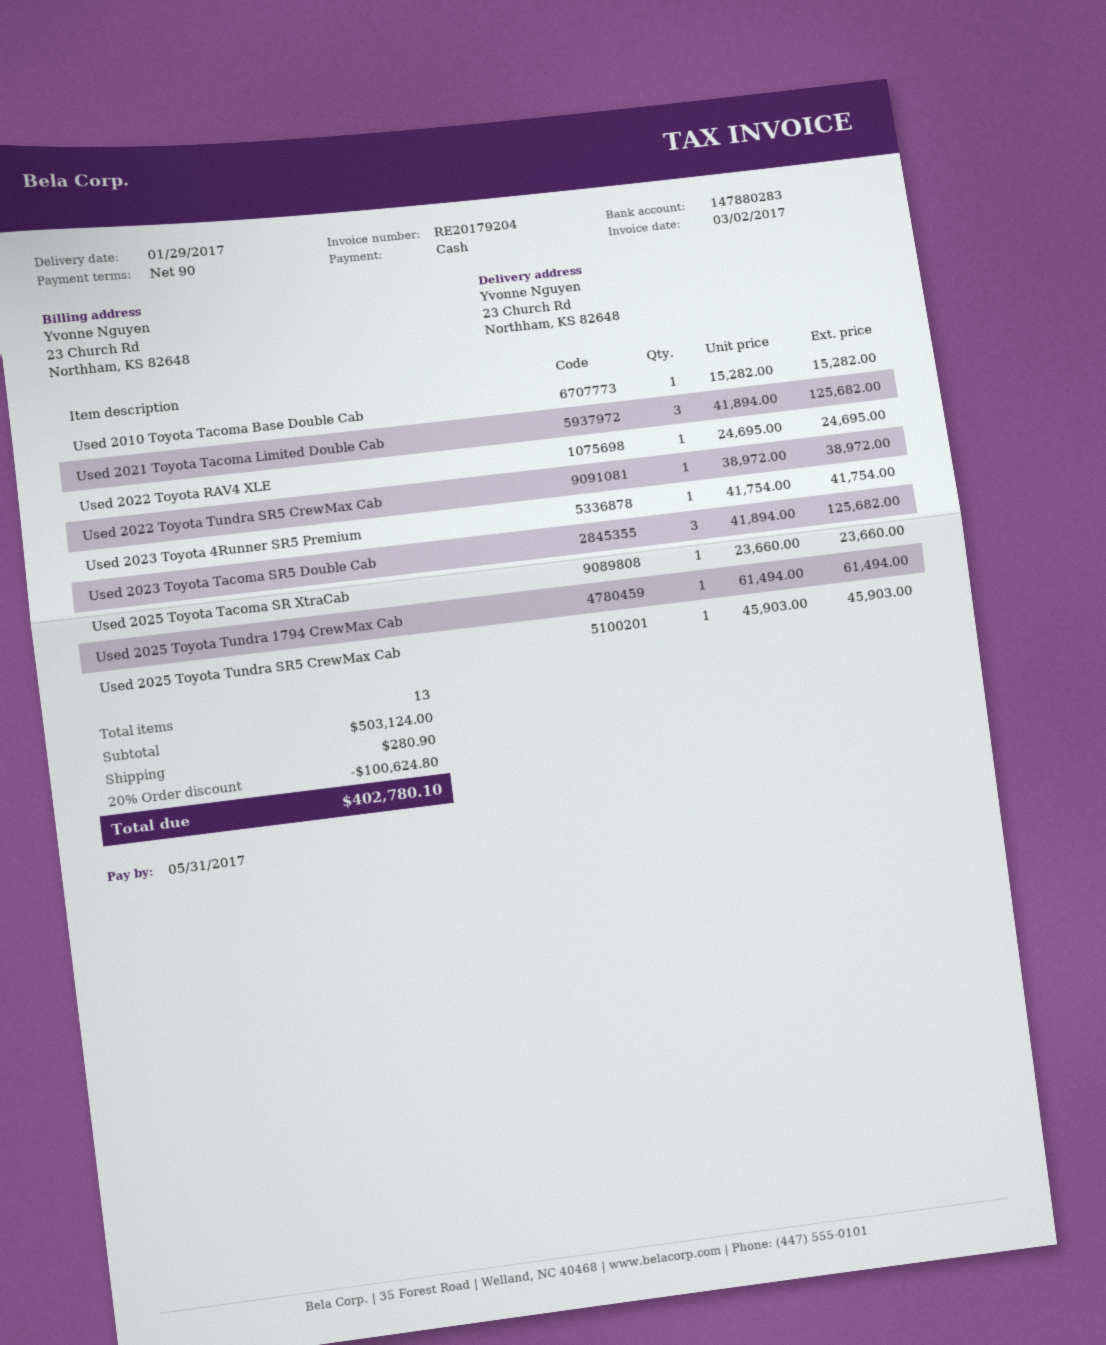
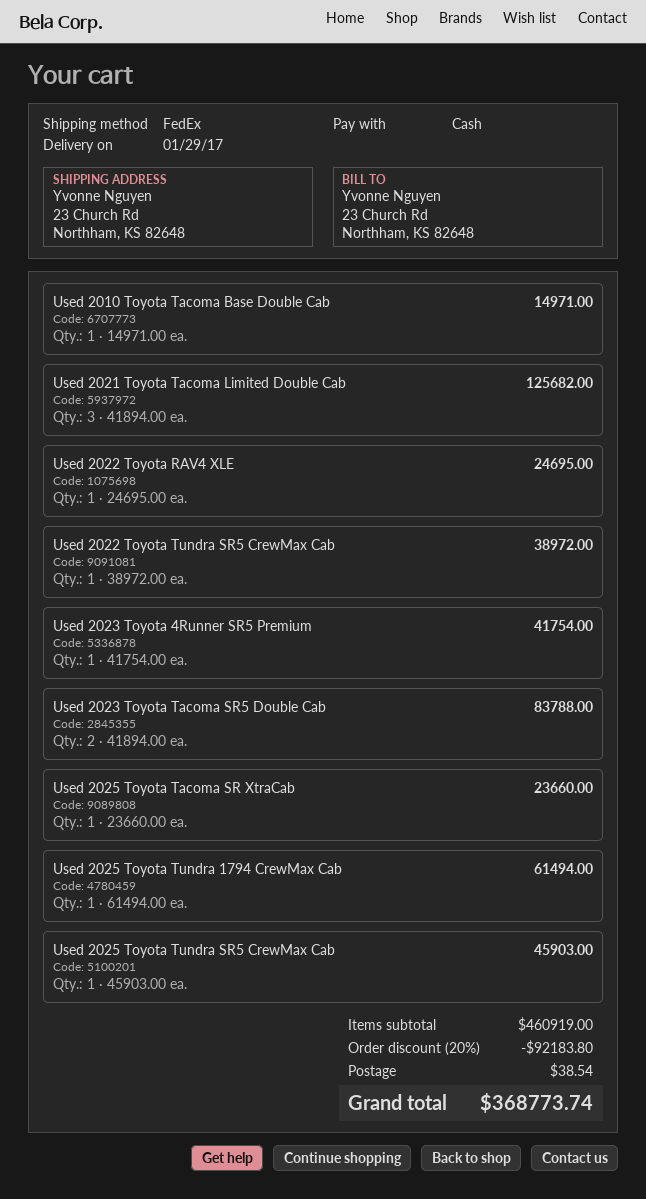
Used 2010 Toyota Tacoma Base Double Cab: 1 x 15282.00 = 15282.00 -> 1 x 14971.00 = 14971.00
Used 2023 Toyota Tacoma SR5 Double Cab: 3 x 41894.00 = 125682.00 -> 2 x 41894.00 = 83788.00
subtotal: 503124.00 -> 460919.00
discount: 20% = 100624.80 -> 20% = 92183.80
shipping: 280.90 -> 38.54
total: 402780.10 -> 368773.74

